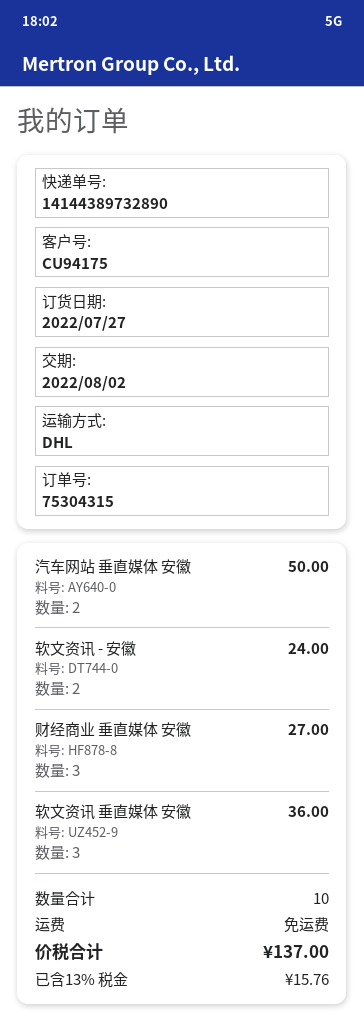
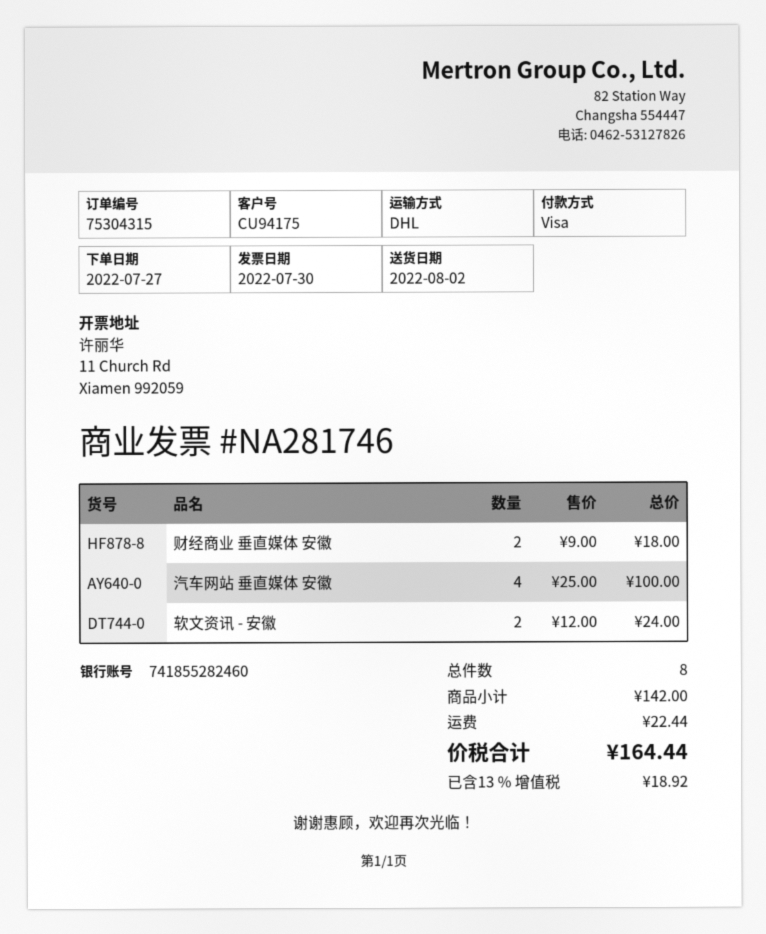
汽车网站 垂直媒体 安徽: 2 for 50.00 -> 4 for 100.00
财经商业 垂直媒体 安徽: 3 for 27.00 -> 2 for 18.00
软文资讯 垂直媒体 安徽: 3 for 36.00 -> none
total quantity: 10 -> 8
shipping: 0.00 -> 22.44
tax: 13% = 15.76 -> 13% = 18.92
total: 137.00 -> 164.44

